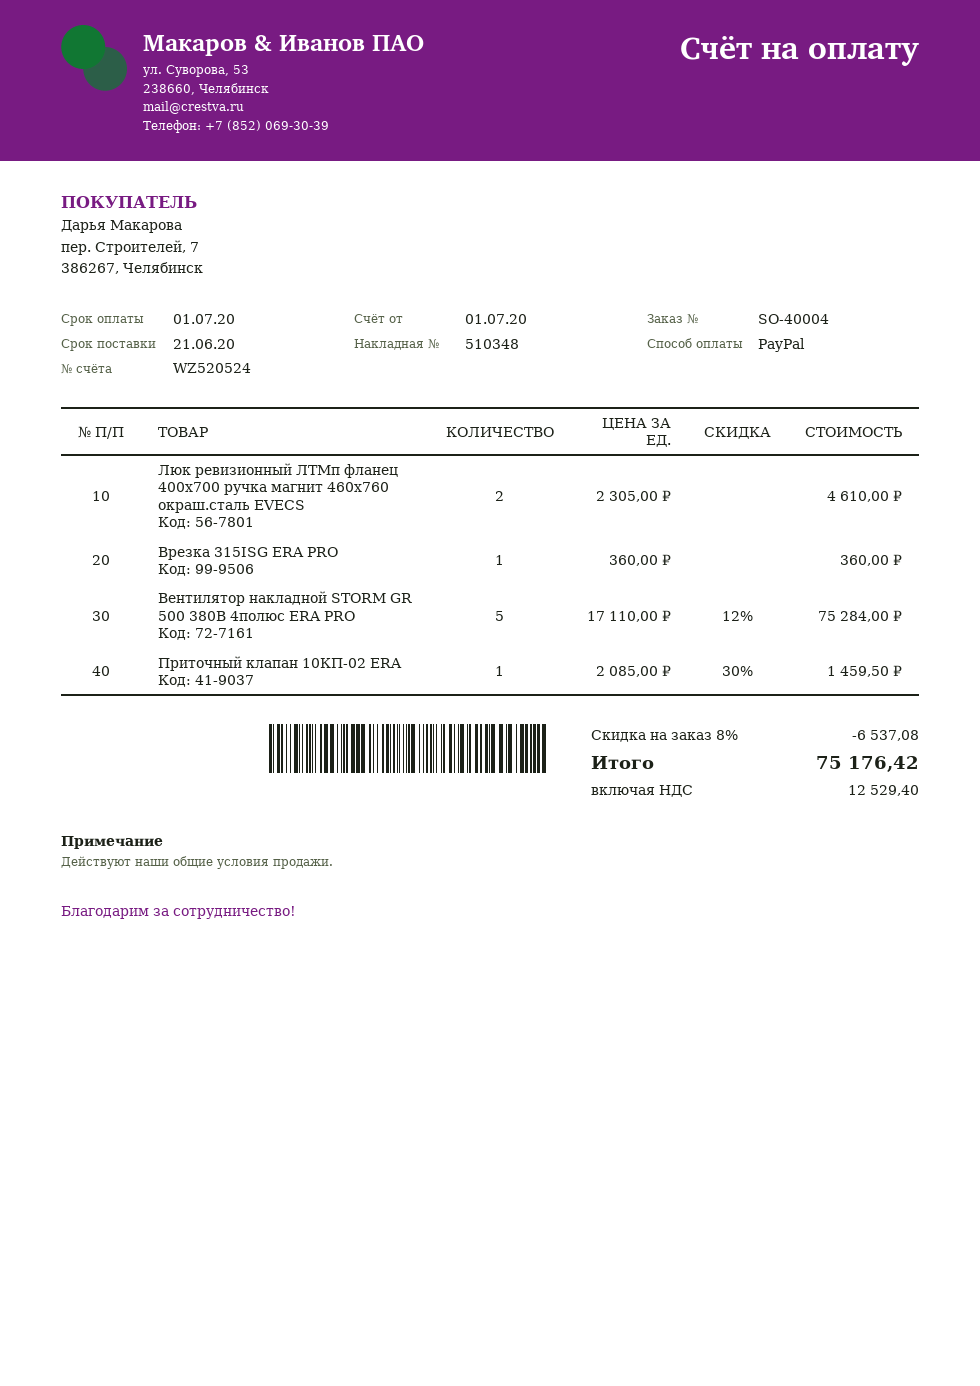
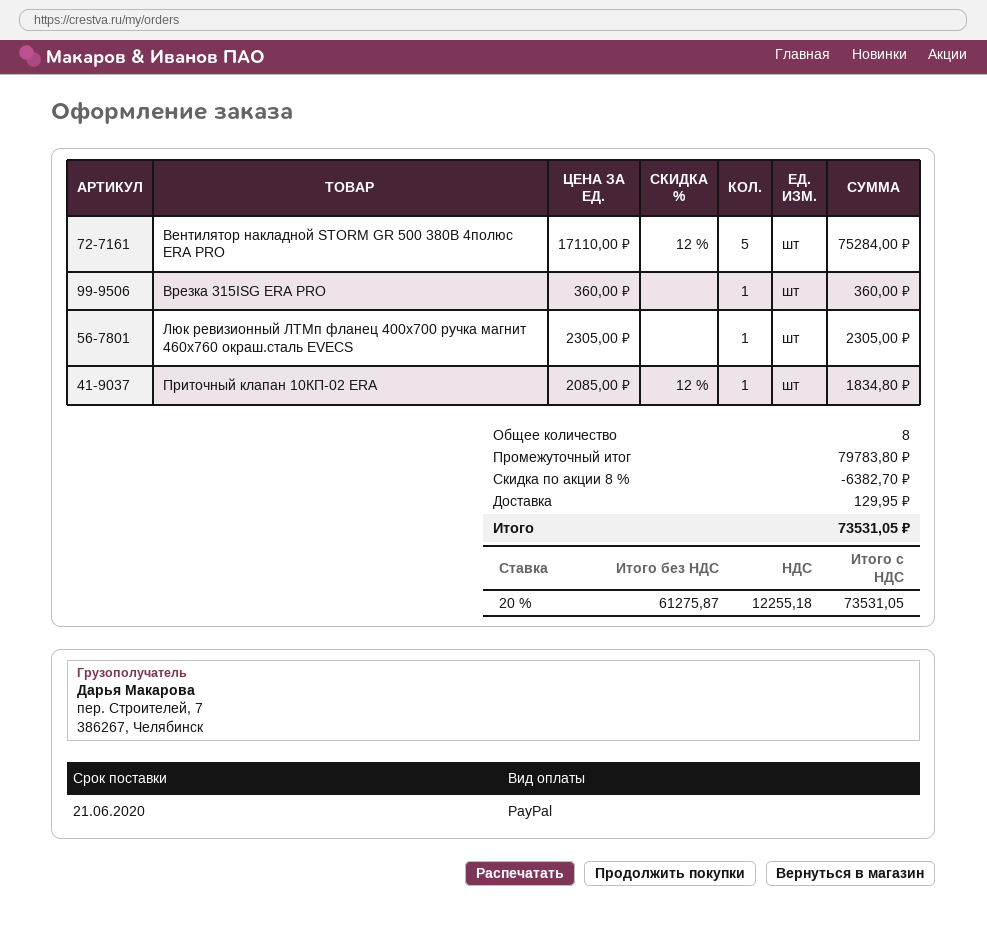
Люк ревизионный ЛТМп фланец 400х700 ручка магнит 460х760 окраш.сталь EVECS: 2 x 2305.00 = 4610.00 -> 1 x 2305.00 = 2305.00
Приточный клапан 10КП-02 ERA: 1 x 2085.00 - 30% = 1459.50 -> 1 x 2085.00 - 12% = 1834.80
discount: 8% = 6537.08 -> 8% = 6382.70
shipping: none -> 129.95
tax: 12529.40 -> 12255.18
total: 75176.42 -> 73531.05

